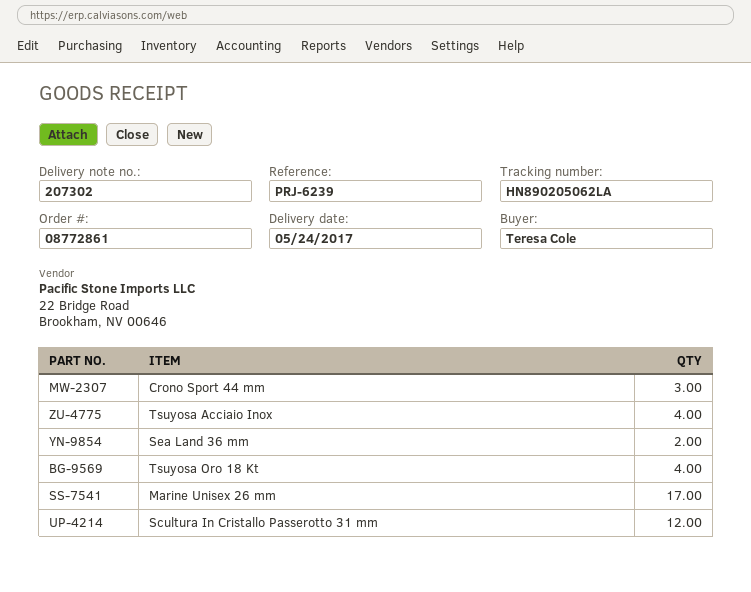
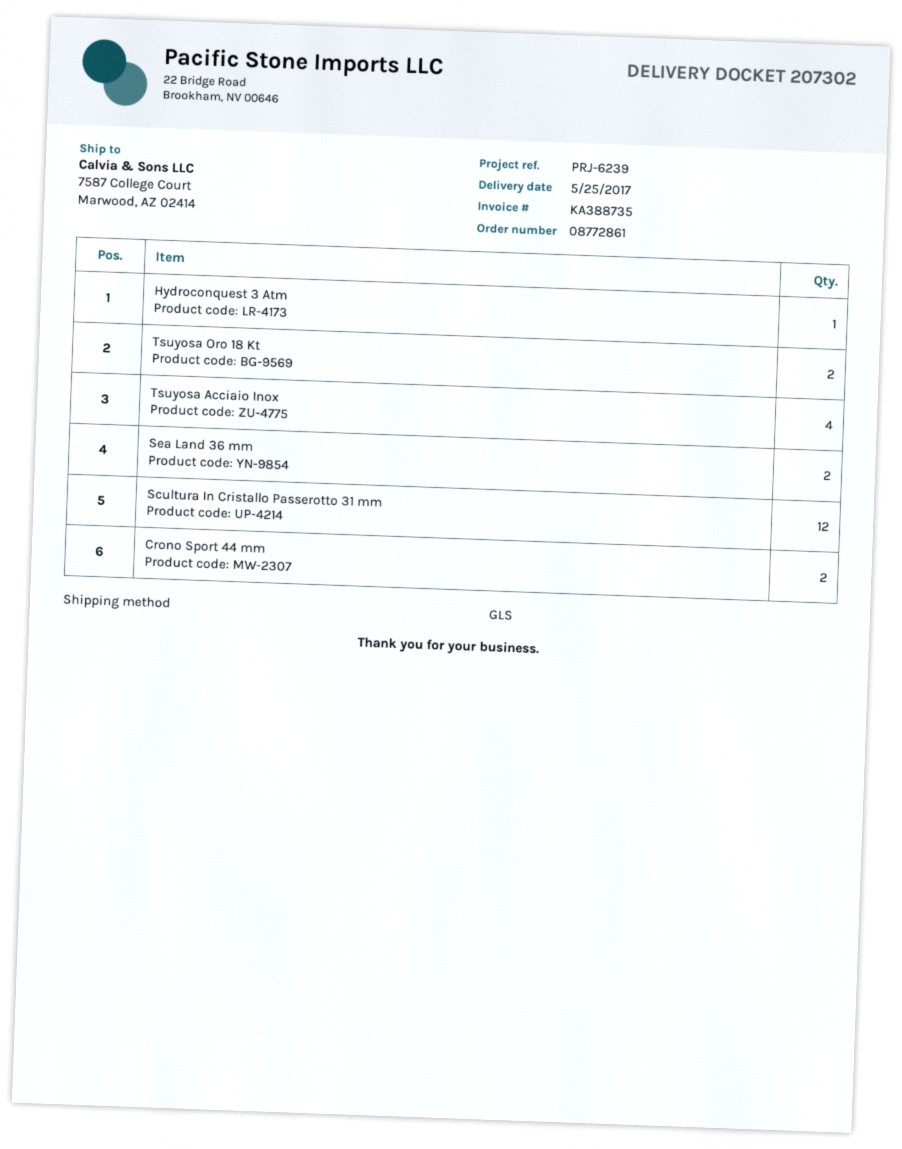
delivery date: 2017-05-24 -> 2017-05-25
Crono Sport 44 mm: 3 -> 2
Tsuyosa Oro 18 Kt: 4 -> 2
Marine Unisex 26 mm: 17 -> none
Hydroconquest 3 Atm: none -> 1

